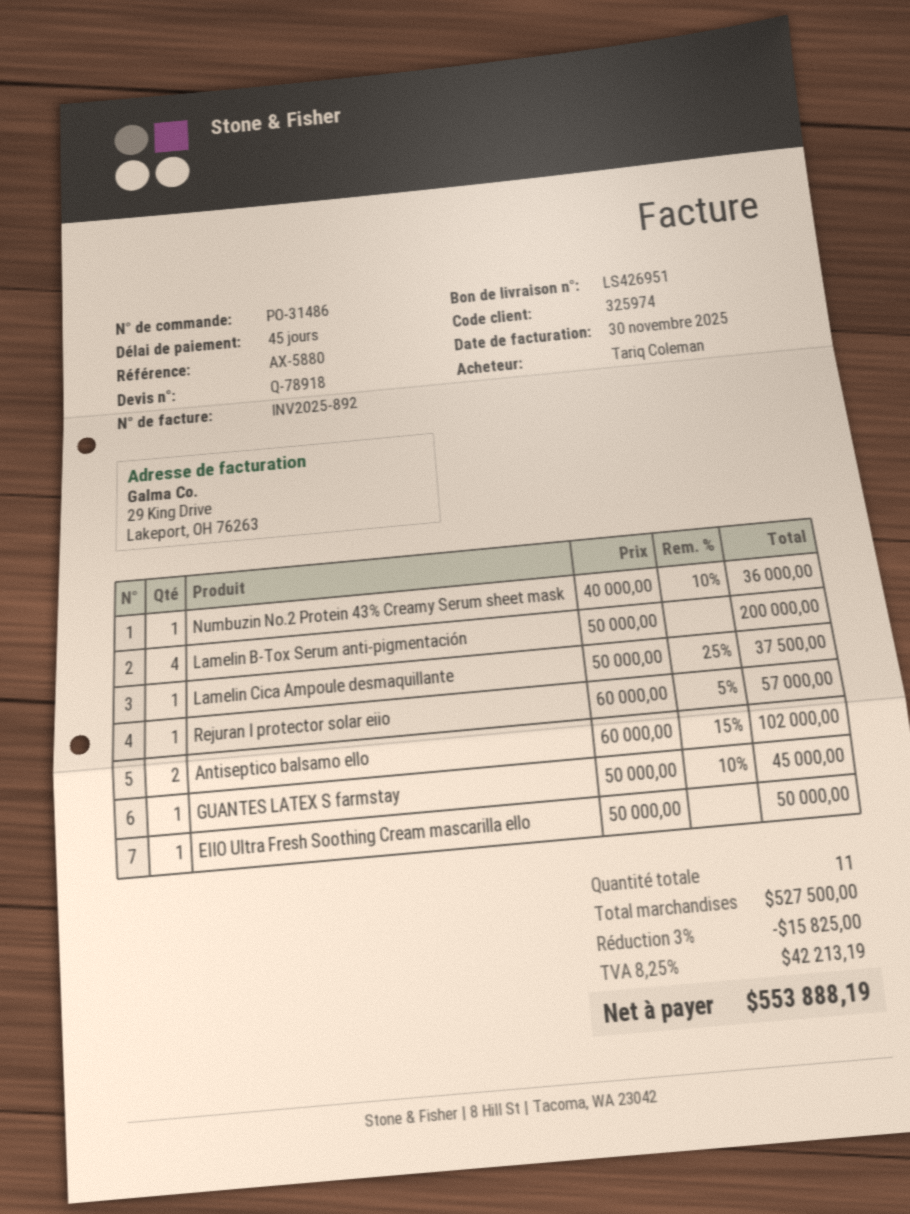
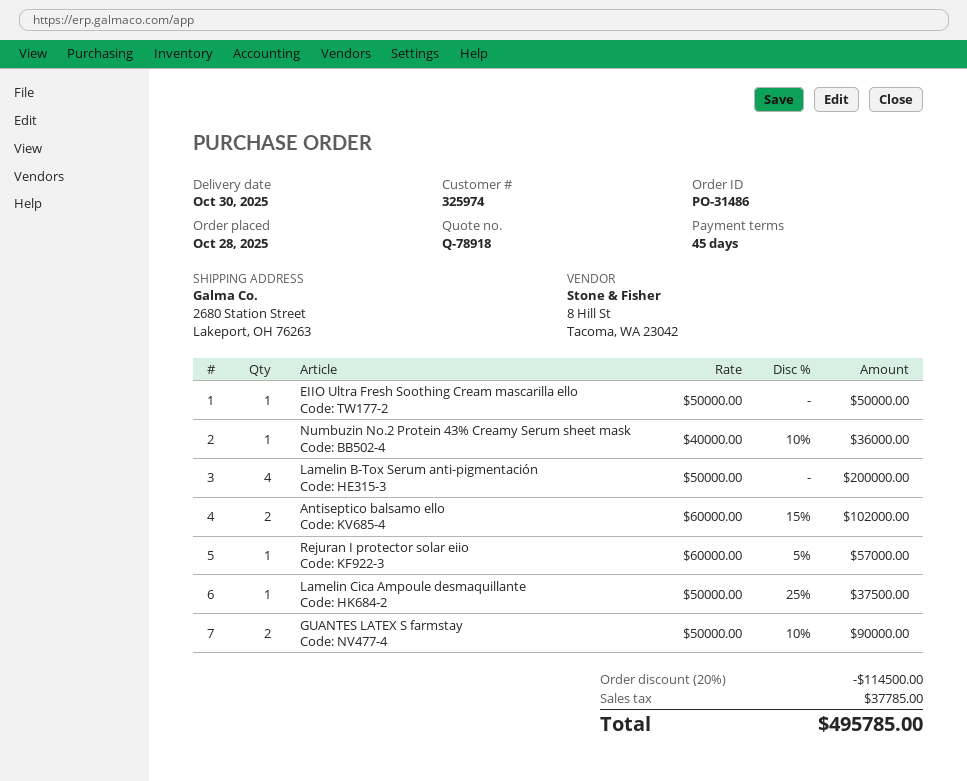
GUANTES LATEX S farmstay: 1 x 50000.00 - 10% = 45000.00 -> 2 x 50000.00 - 10% = 90000.00
discount: 3% = 15825.00 -> 20% = 114500.00
tax: 42213.19 -> 37785.00
total: 553888.19 -> 495785.00

